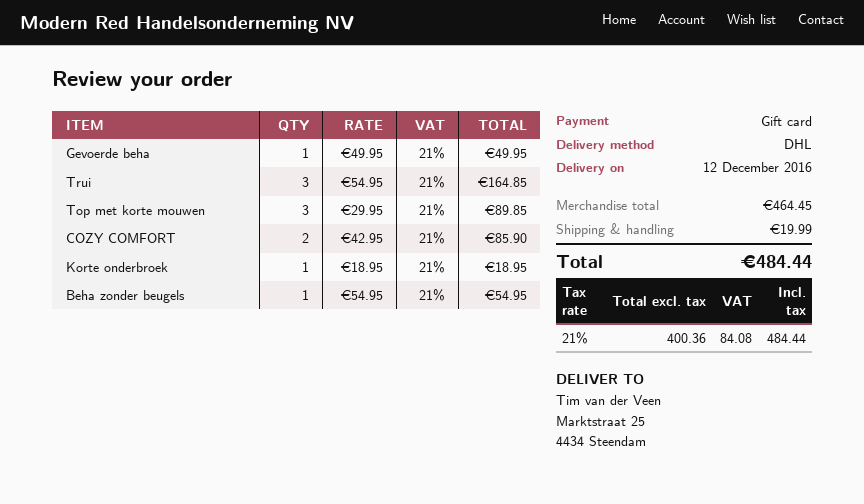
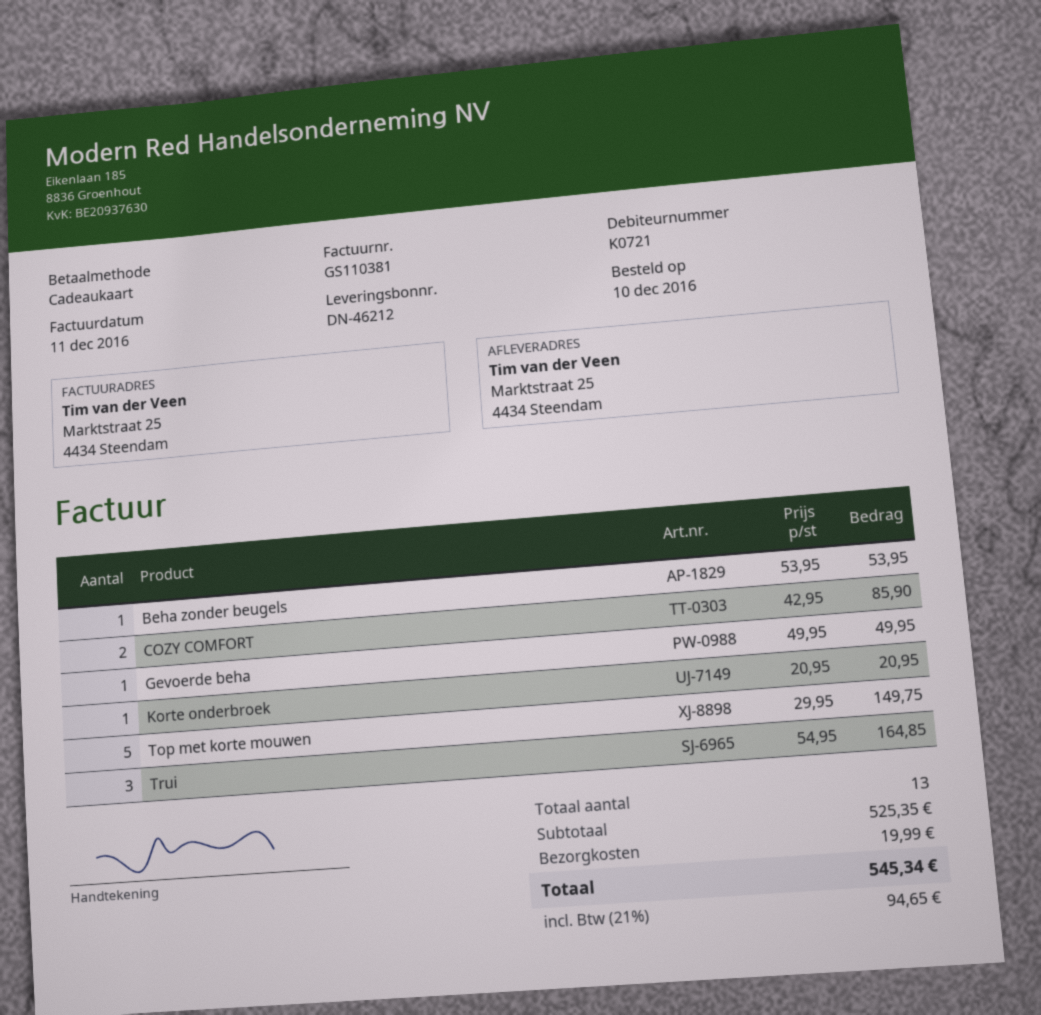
Top met korte mouwen: 3 x 29.95 = 89.85 -> 5 x 29.95 = 149.75
Korte onderbroek: 1 x 18.95 = 18.95 -> 1 x 20.95 = 20.95
Beha zonder beugels: 1 x 54.95 = 54.95 -> 1 x 53.95 = 53.95
subtotal: 464.45 -> 525.35
tax: 21% = 84.08 -> 21% = 94.65
total: 484.44 -> 545.34

